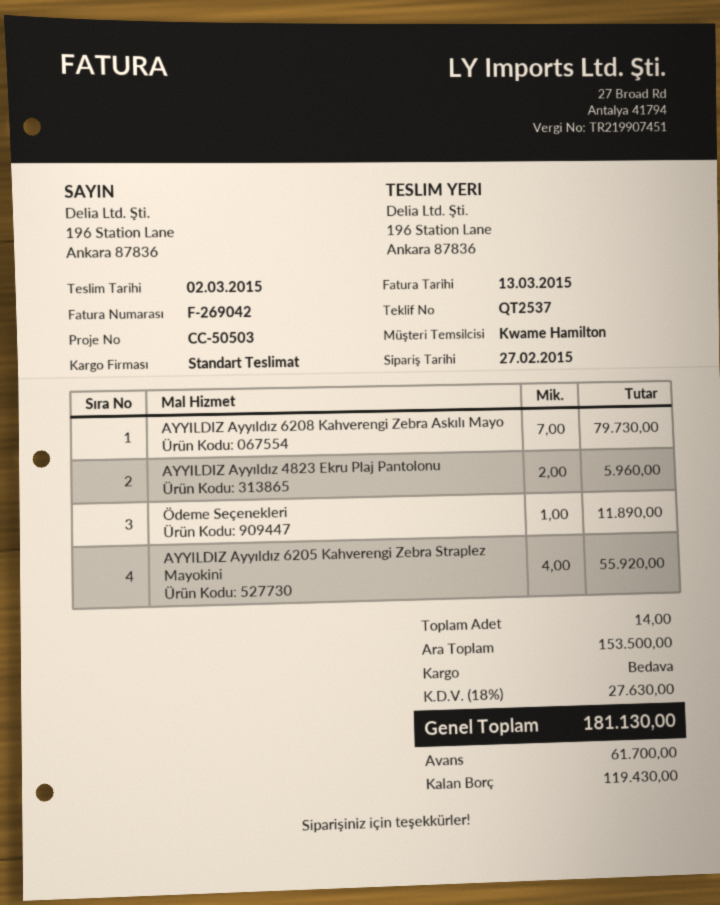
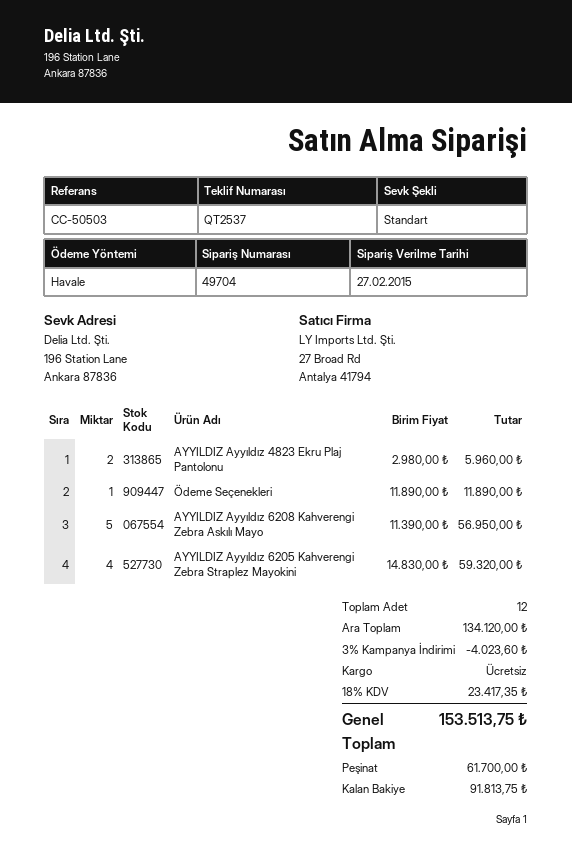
AYYILDIZ Ayyıldız 6208 Kahverengi Zebra Askılı Mayo: 7 for 79730.00 -> 5 for 56950.00
AYYILDIZ Ayyıldız 6205 Kahverengi Zebra Straplez Mayokini: 4 for 55920.00 -> 4 for 59320.00
total quantity: 14 -> 12
subtotal: 153500.00 -> 134120.00
discount: none -> 3% = 4023.60
tax: 18% = 27630.00 -> 18% = 23417.35
total: 181130.00 -> 153513.75
balance: 119430.00 -> 91813.75

